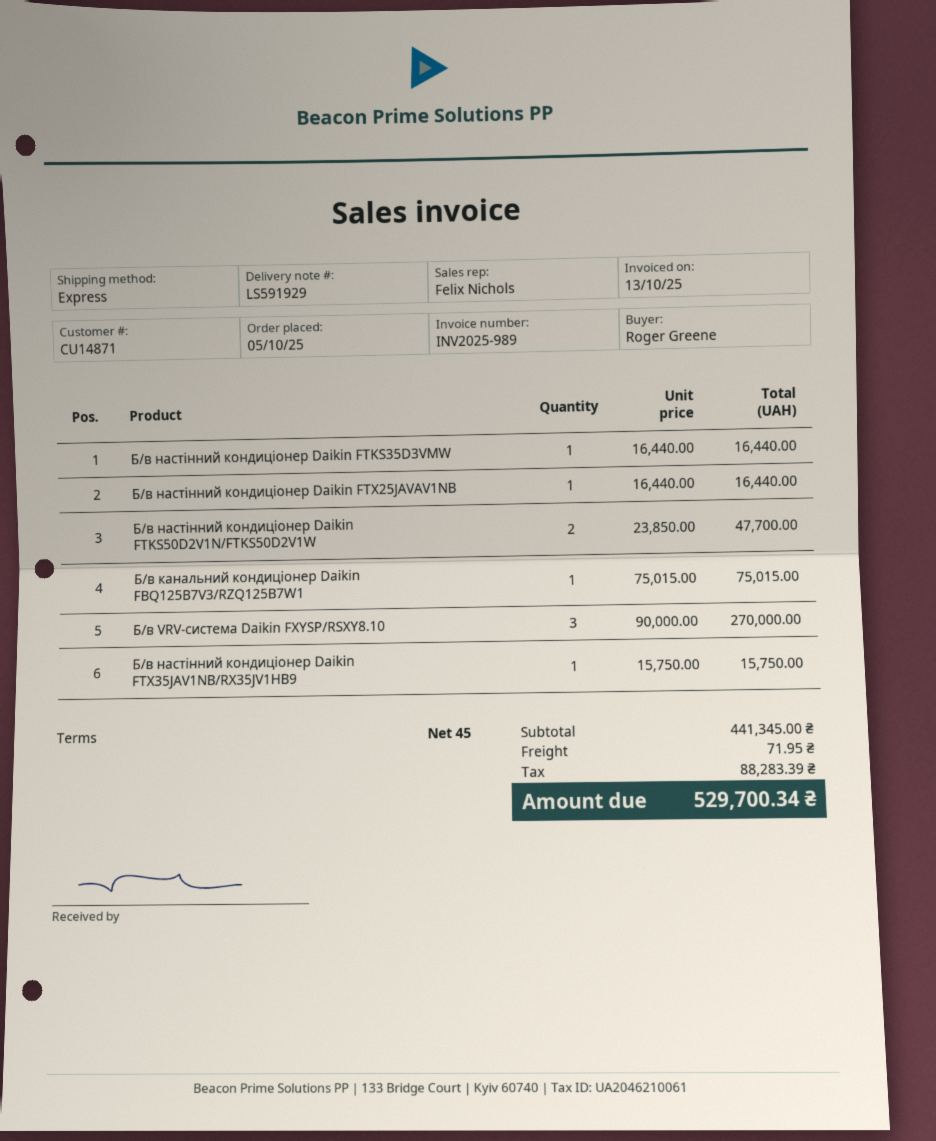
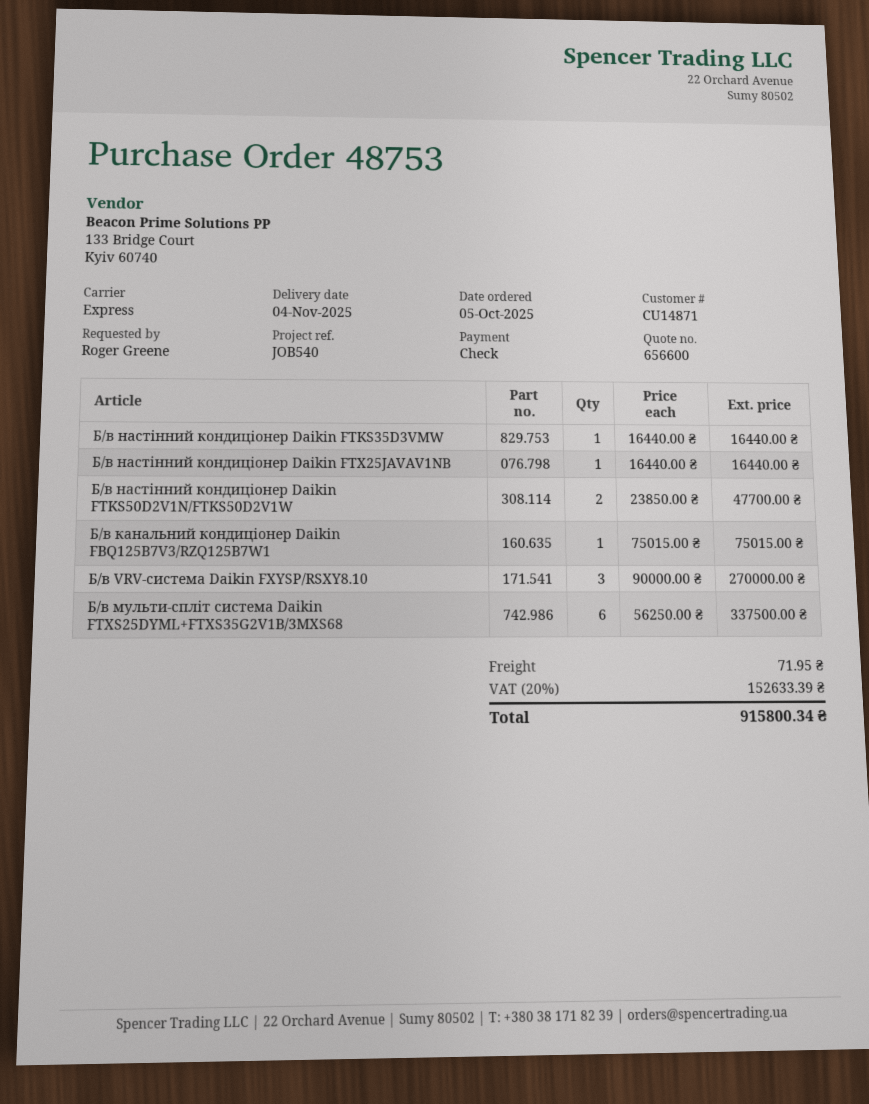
Б/в настінний кондиціонер Daikin FTX35JAV1NB/RX35JV1HB9: 1 x 15750.00 = 15750.00 -> none
Б/в мульти-спліт система Daikin FTXS25DYML+FTXS35G2V1B/3MXS68: none -> 6 x 56250.00 = 337500.00
tax: 88283.39 -> 152633.39
total: 529700.34 -> 915800.34

